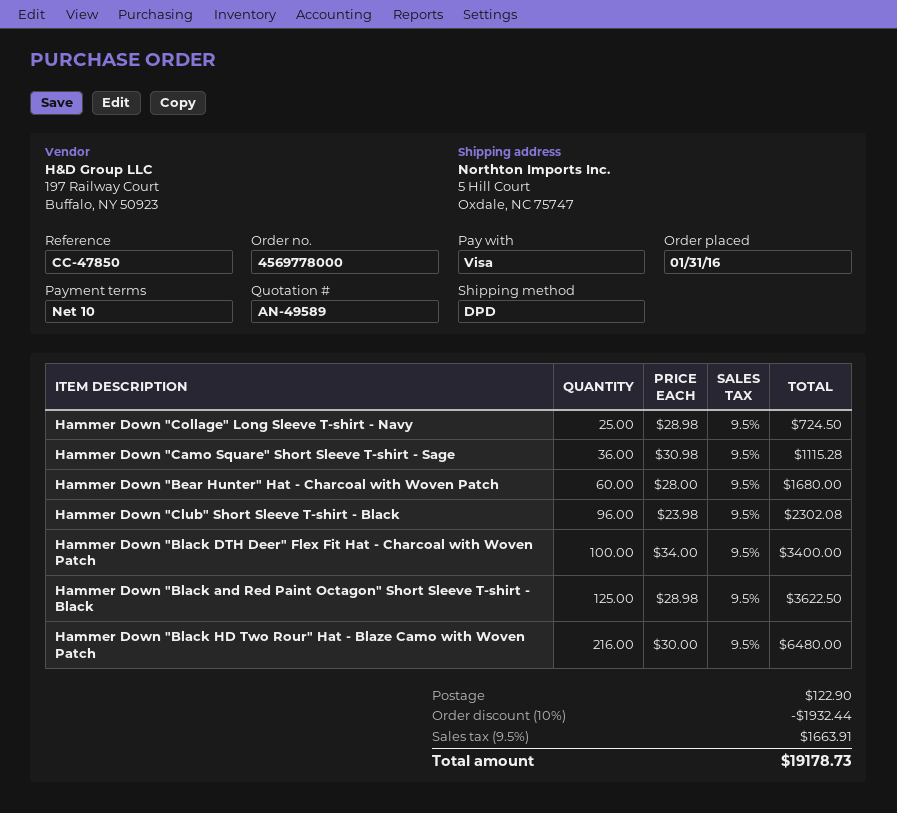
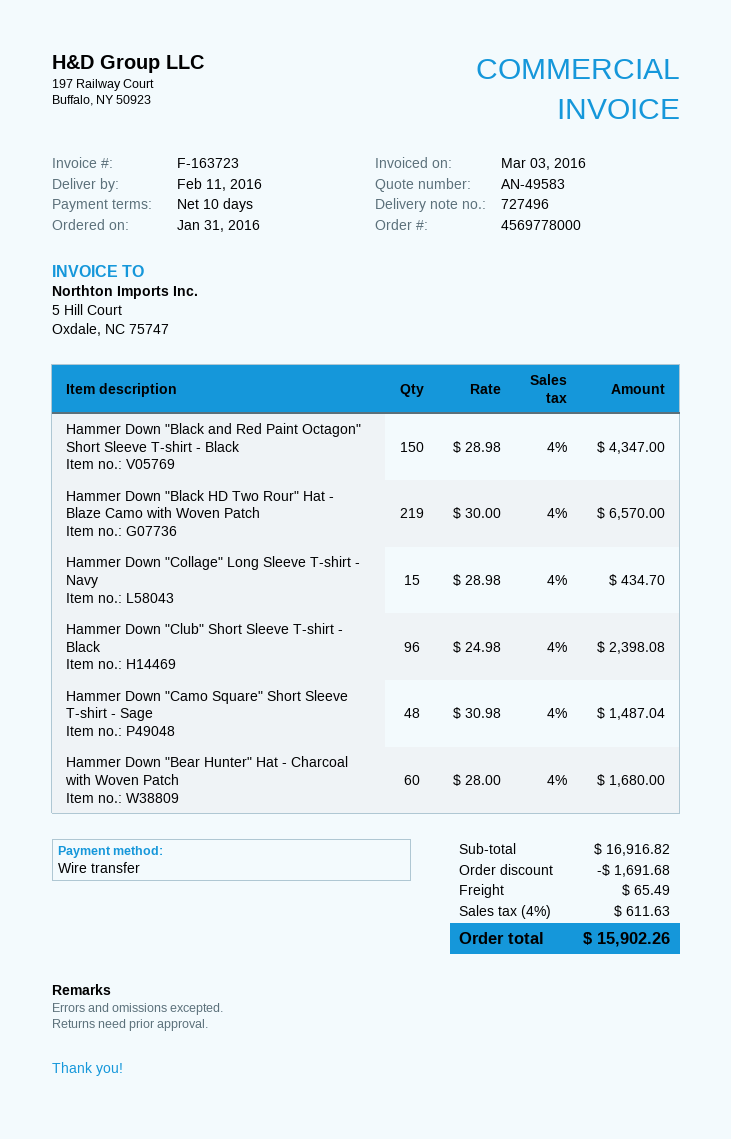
quote number: AN-49589 -> AN-49583
payment method: Visa -> bank transfer
Hammer Down "Collage" Long Sleeve T-shirt - Navy: 25 x 28.98 = 724.50 -> 15 x 28.98 = 434.70
Hammer Down "Camo Square" Short Sleeve T-shirt - Sage: 36 x 30.98 = 1115.28 -> 48 x 30.98 = 1487.04
Hammer Down "Club" Short Sleeve T-shirt - Black: 96 x 23.98 = 2302.08 -> 96 x 24.98 = 2398.08
Hammer Down "Black DTH Deer" Flex Fit Hat - Charcoal with Woven Patch: 100 x 34.00 = 3400.00 -> none
Hammer Down "Black and Red Paint Octagon" Short Sleeve T-shirt - Black: 125 x 28.98 = 3622.50 -> 150 x 28.98 = 4347.00
Hammer Down "Black HD Two Rour" Hat - Blaze Camo with Woven Patch: 216 x 30.00 = 6480.00 -> 219 x 30.00 = 6570.00
discount: 1932.44 -> 1691.68
shipping: 122.90 -> 65.49
tax: 9.5% = 1663.91 -> 4% = 611.63
total: 19178.73 -> 15902.26

